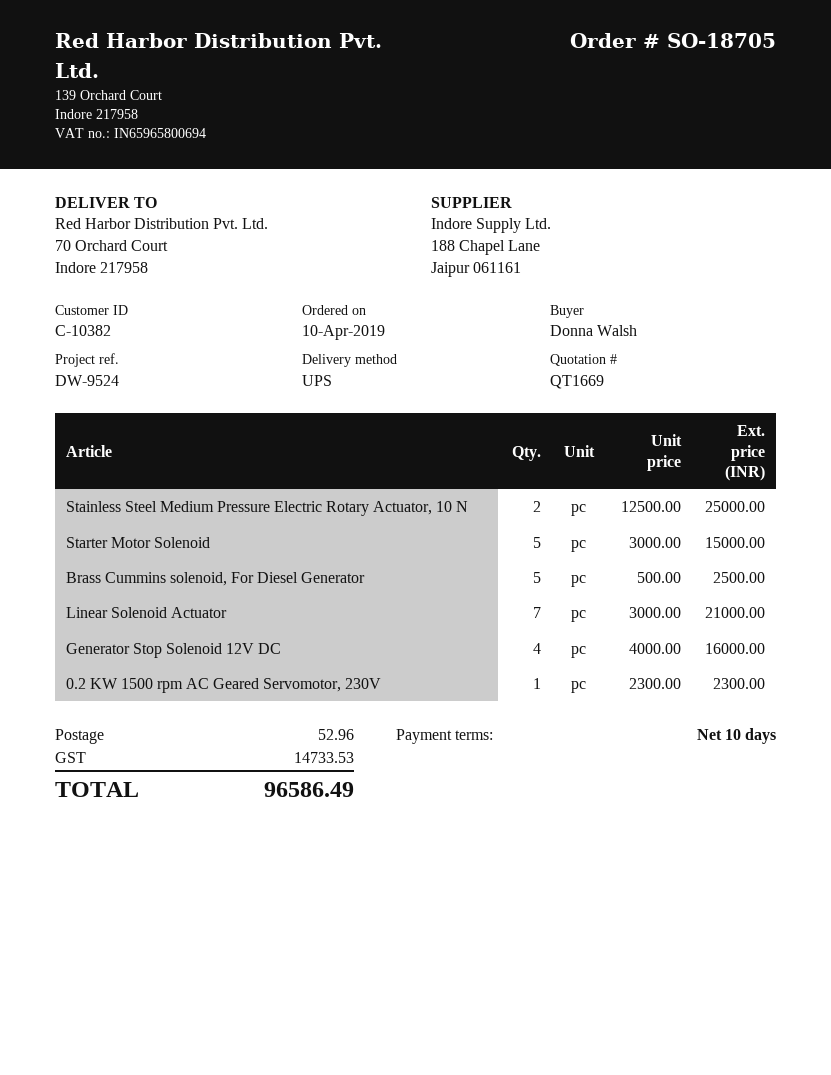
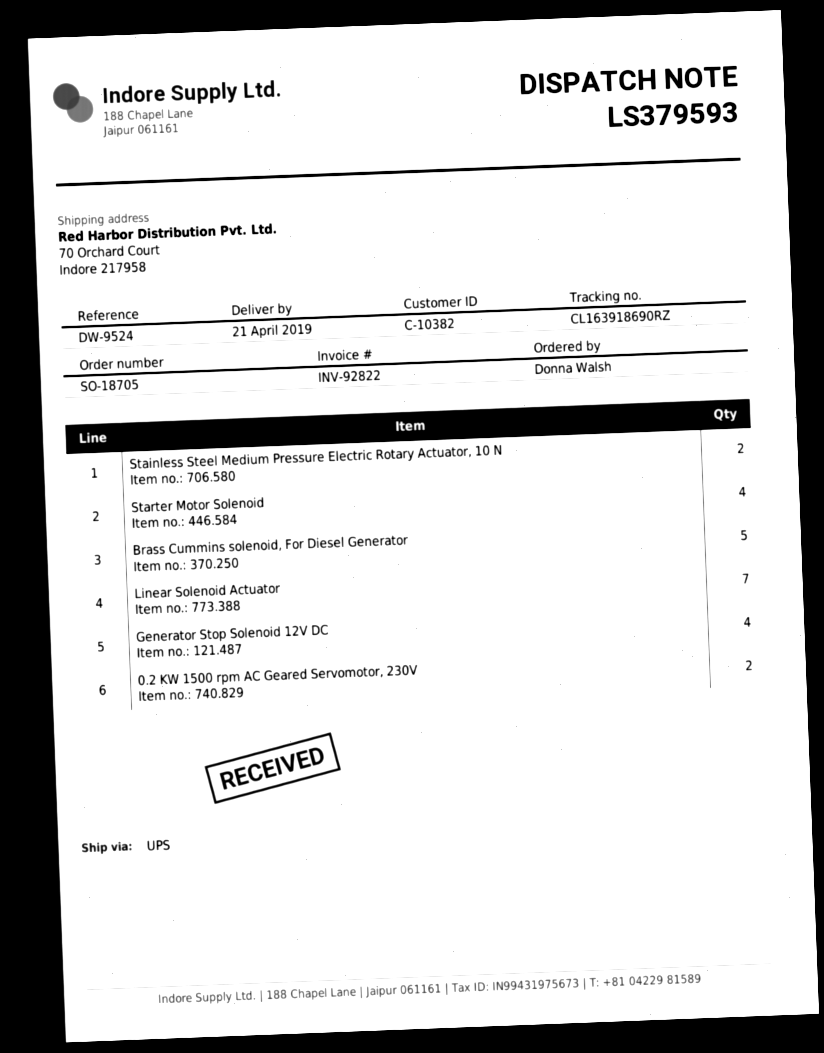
Starter Motor Solenoid: 5 -> 4
0.2 KW 1500 rpm AC Geared Servomotor, 230V: 1 -> 2

